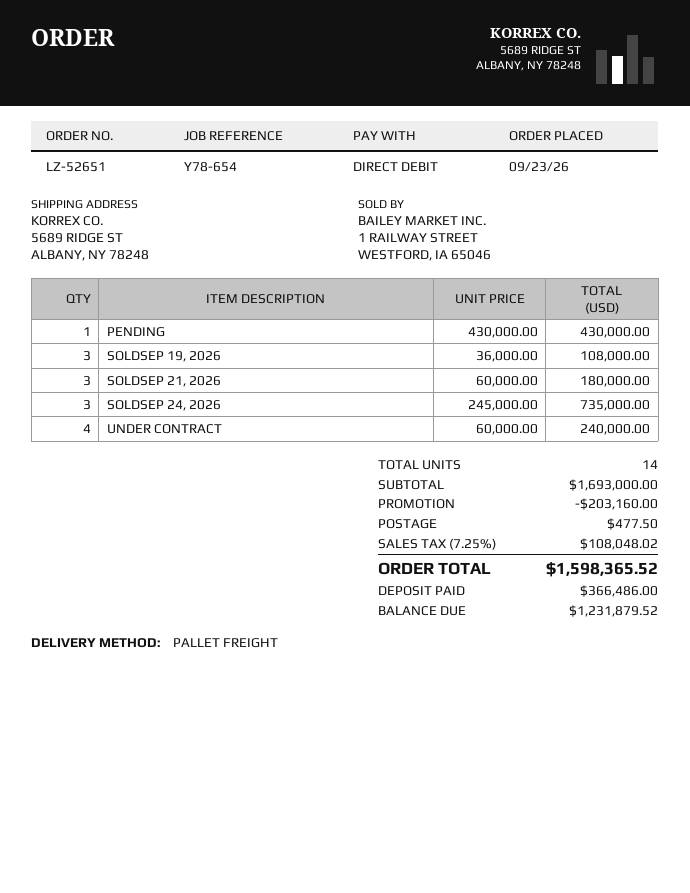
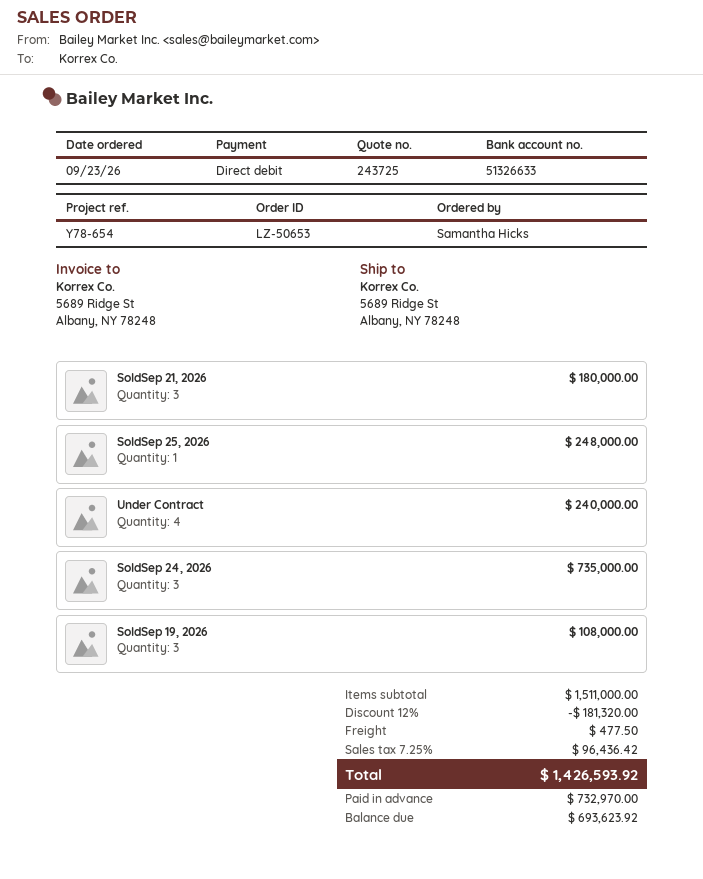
order number: LZ-52651 -> LZ-50653
PENDING: 1 for 430000.00 -> none
SoldSep 25, 2026: none -> 1 for 248000.00
subtotal: 1693000.00 -> 1511000.00
discount: 203160.00 -> 181320.00
tax: 7.25% = 108048.02 -> 7.25% = 96436.42
total: 1598365.52 -> 1426593.92
deposit: 366486.00 -> 732970.00
balance: 1231879.52 -> 693623.92

